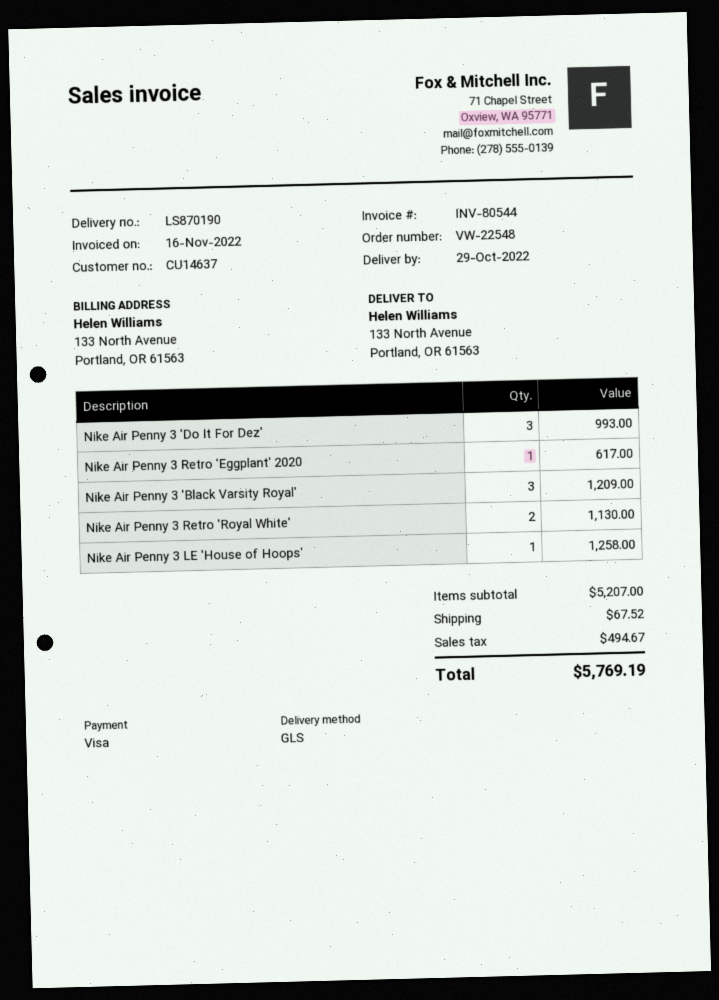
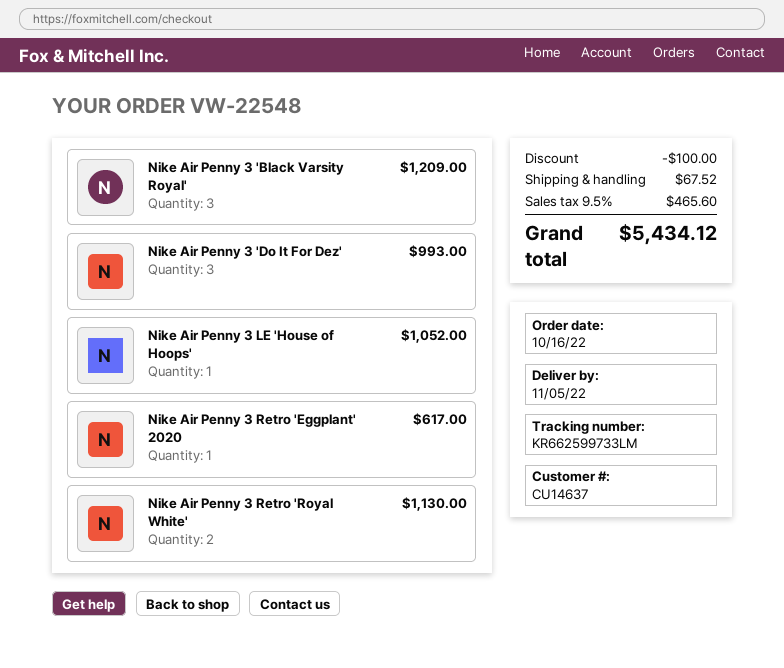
delivery date: 2022-10-29 -> 2022-11-05
Nike Air Penny 3 LE 'House of Hoops': 1 for 1258.00 -> 1 for 1052.00
discount: none -> 100.00
tax: 494.67 -> 465.60
total: 5769.19 -> 5434.12

